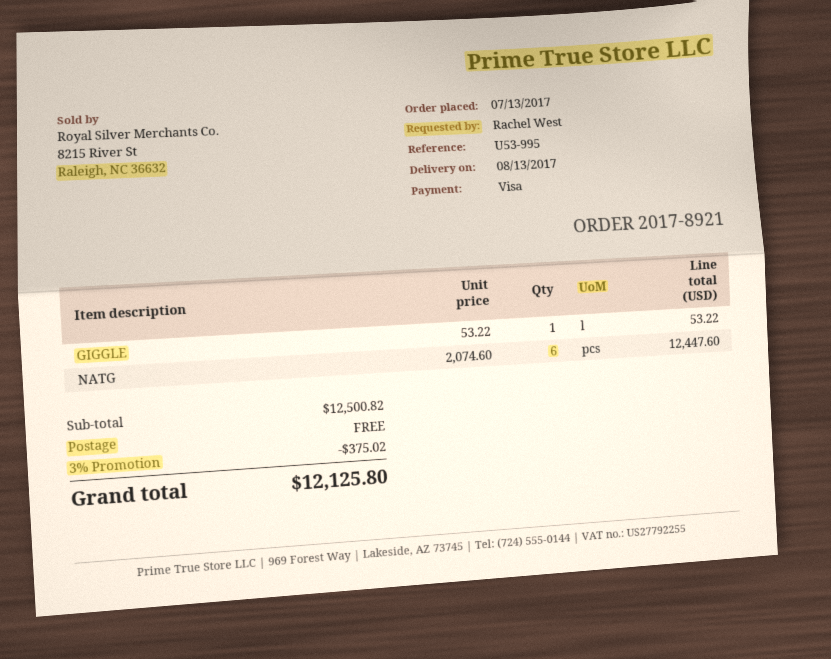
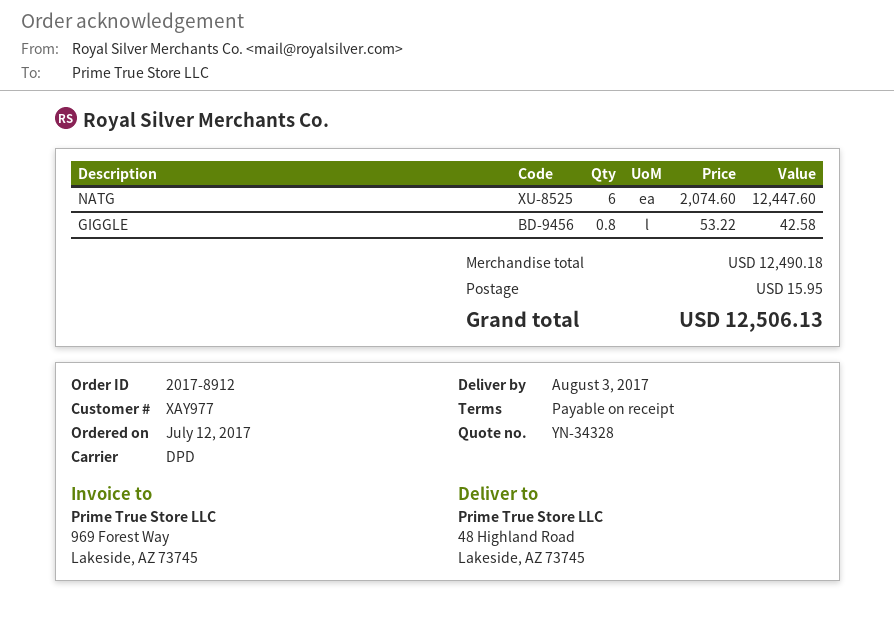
order number: 2017-8921 -> 2017-8912
order date: 2017-07-13 -> 2017-07-12
delivery date: 2017-08-13 -> 2017-08-03
GIGGLE: 1 x 53.22 = 53.22 -> 0.8 x 53.22 = 42.58
subtotal: 12500.82 -> 12490.18
discount: 3% = 375.02 -> none
shipping: 0.00 -> 15.95
total: 12125.80 -> 12506.13

